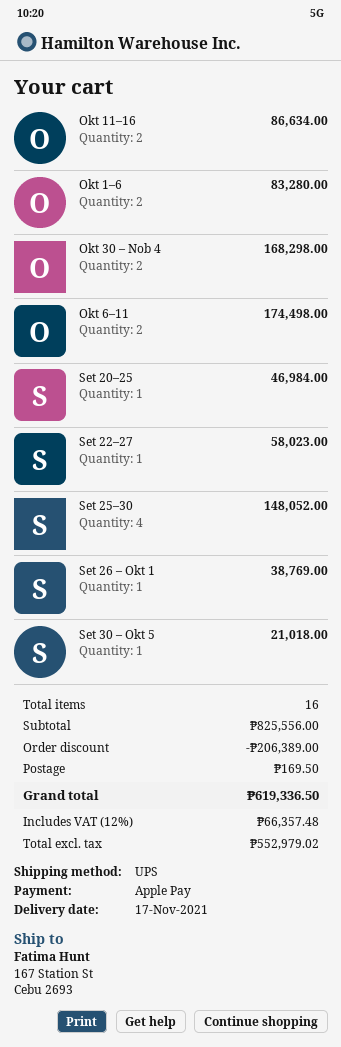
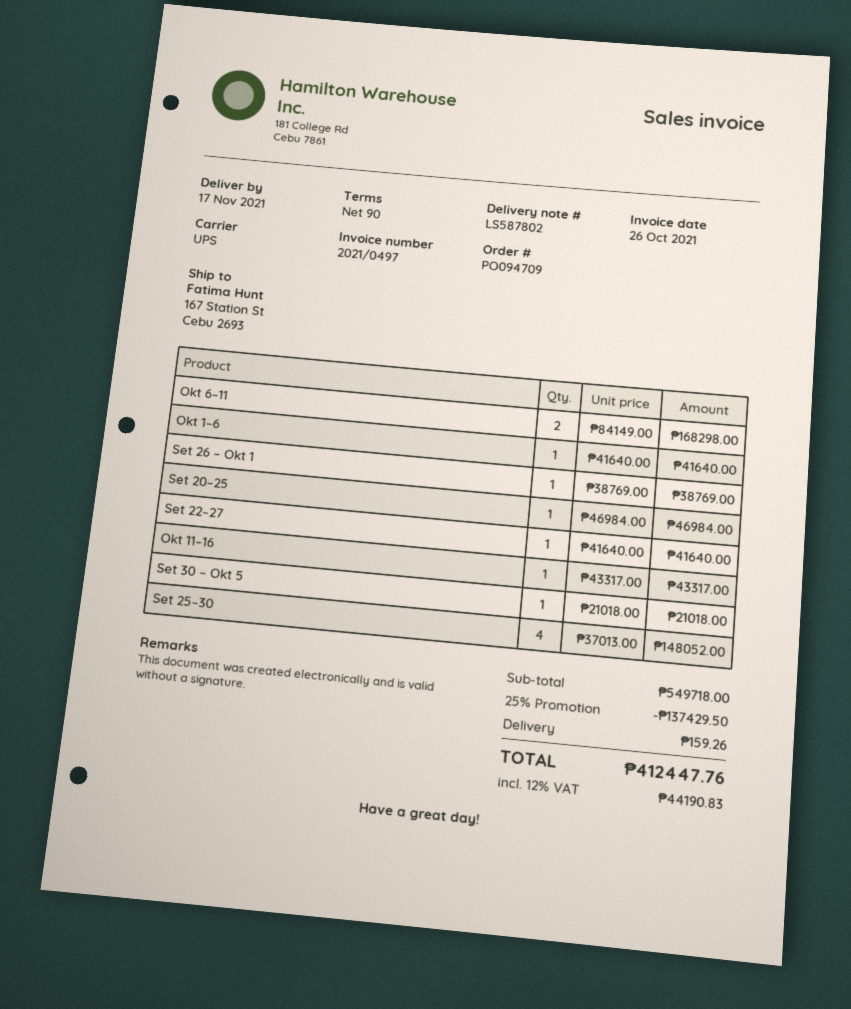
Okt 11–16: 2 for 86634.00 -> 1 for 43317.00
Okt 1–6: 2 for 83280.00 -> 1 for 41640.00
Okt 30 – Nob 4: 2 for 168298.00 -> none
Okt 6–11: 2 for 174498.00 -> 2 for 168298.00
Set 22–27: 1 for 58023.00 -> 1 for 41640.00
subtotal: 825556.00 -> 549718.00
discount: 206389.00 -> 137429.50
shipping: 169.50 -> 159.26
tax: 12% = 66357.48 -> 12% = 44190.83
total: 619336.50 -> 412447.76

